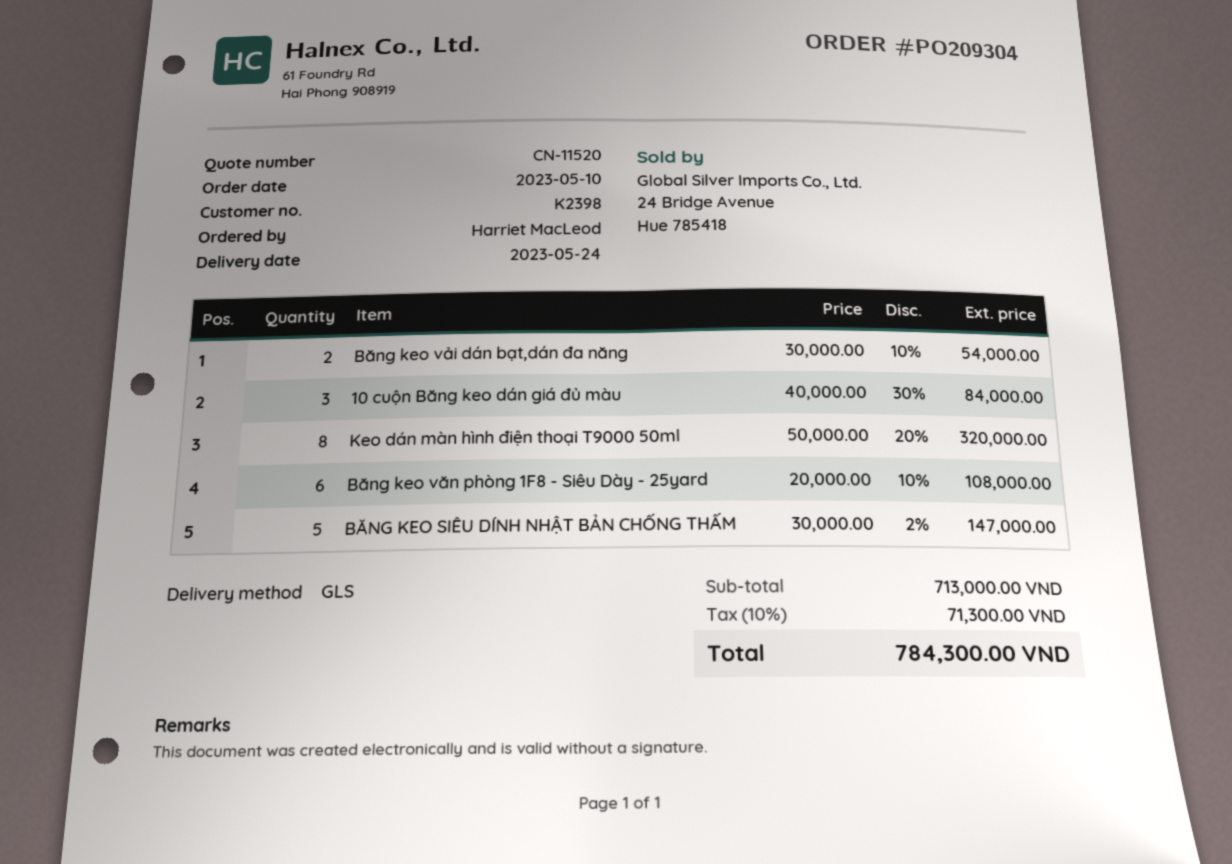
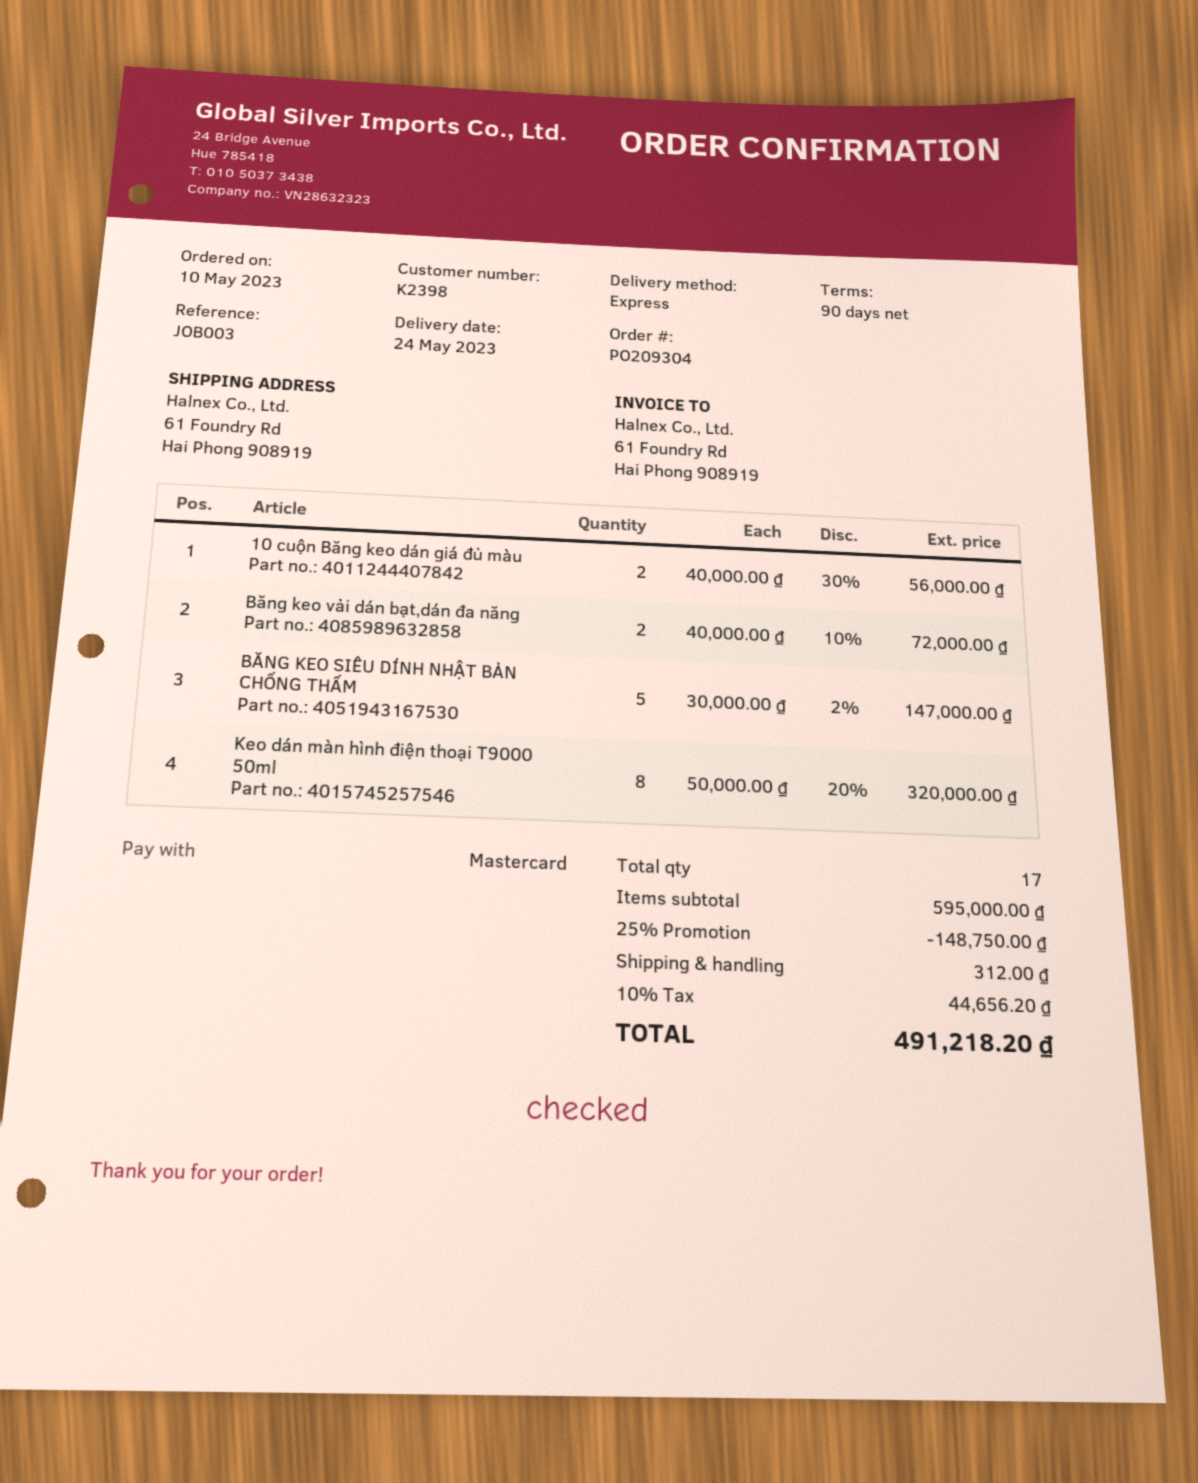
shipping method: GLS -> express
Băng keo vải dán bạt,dán đa năng: 2 x 30000.00 - 10% = 54000.00 -> 2 x 40000.00 - 10% = 72000.00
10 cuộn Băng keo dán giá đủ màu: 3 x 40000.00 - 30% = 84000.00 -> 2 x 40000.00 - 30% = 56000.00
Băng keo văn phòng 1F8 - Siêu Dày - 25yard: 6 x 20000.00 - 10% = 108000.00 -> none
subtotal: 713000.00 -> 595000.00
discount: none -> 25% = 148750.00
shipping: none -> 312.00
tax: 10% = 71300.00 -> 10% = 44656.20
total: 784300.00 -> 491218.20

